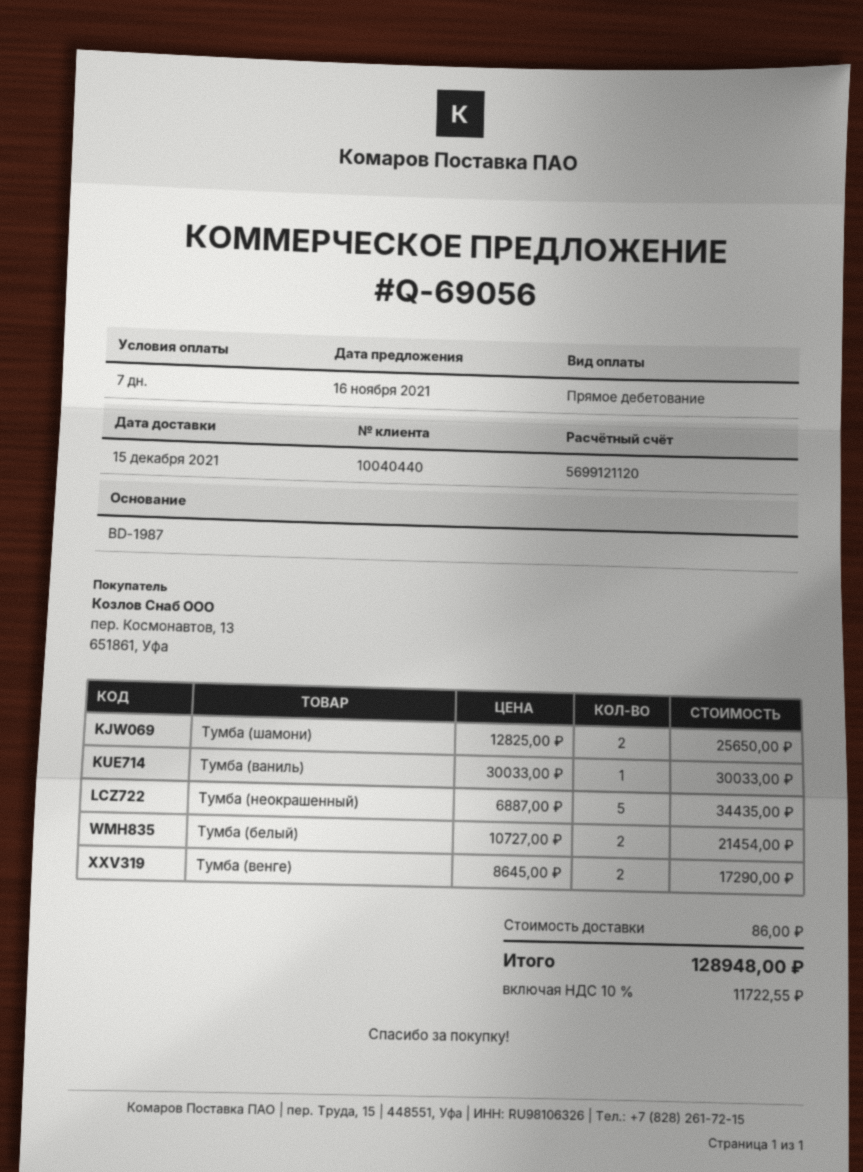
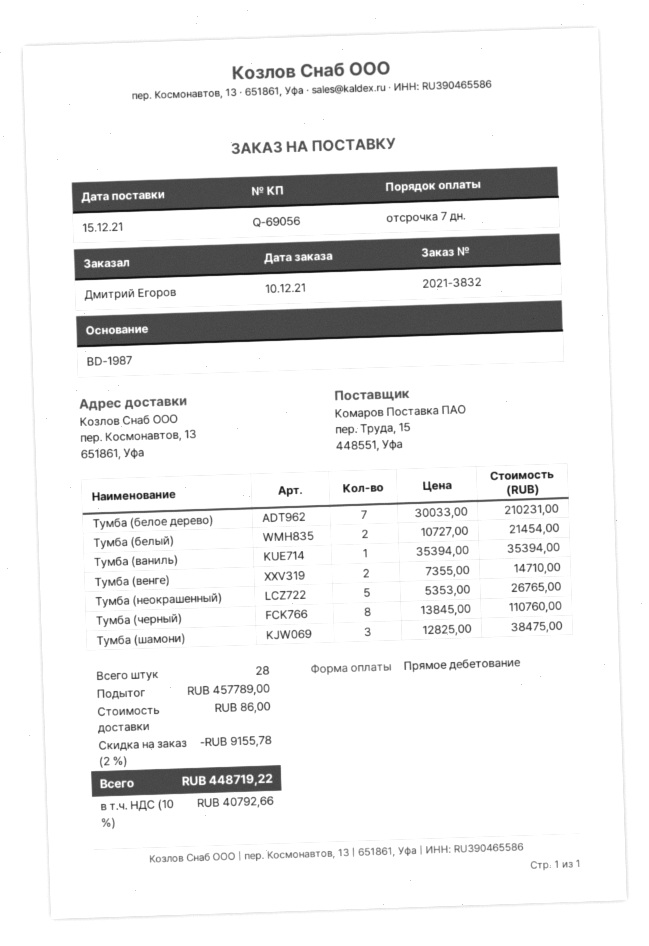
Тумба (шамони): 2 x 12825.00 = 25650.00 -> 3 x 12825.00 = 38475.00
Тумба (ваниль): 1 x 30033.00 = 30033.00 -> 1 x 35394.00 = 35394.00
Тумба (неокрашенный): 5 x 6887.00 = 34435.00 -> 5 x 5353.00 = 26765.00
Тумба (венге): 2 x 8645.00 = 17290.00 -> 2 x 7355.00 = 14710.00
Тумба (белое дерево): none -> 7 x 30033.00 = 210231.00
Тумба (черный): none -> 8 x 13845.00 = 110760.00
discount: none -> 2% = 9155.78
tax: 10% = 11722.55 -> 10% = 40792.66
total: 128948.00 -> 448719.22

